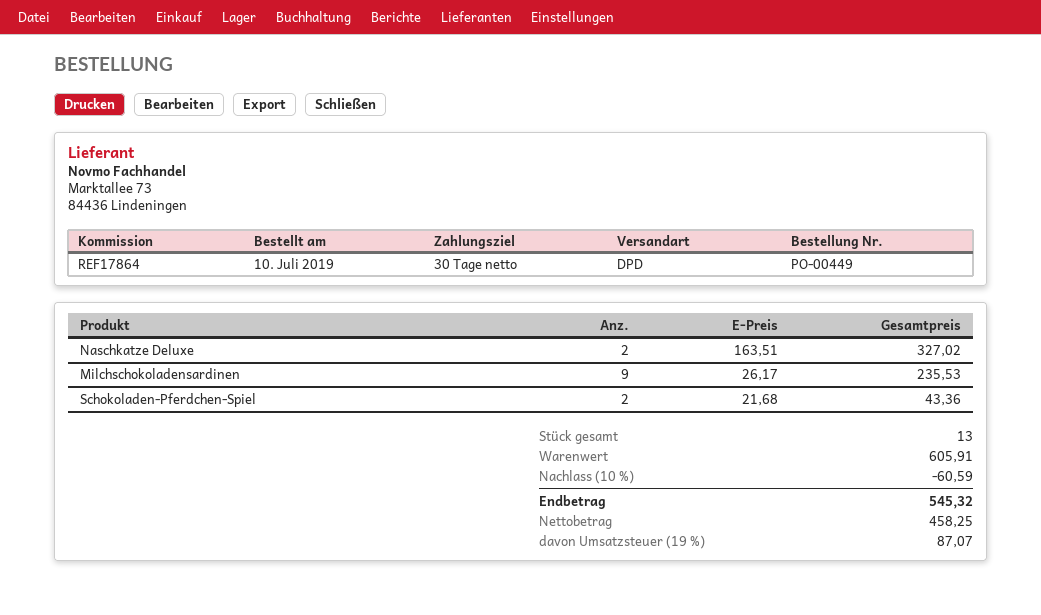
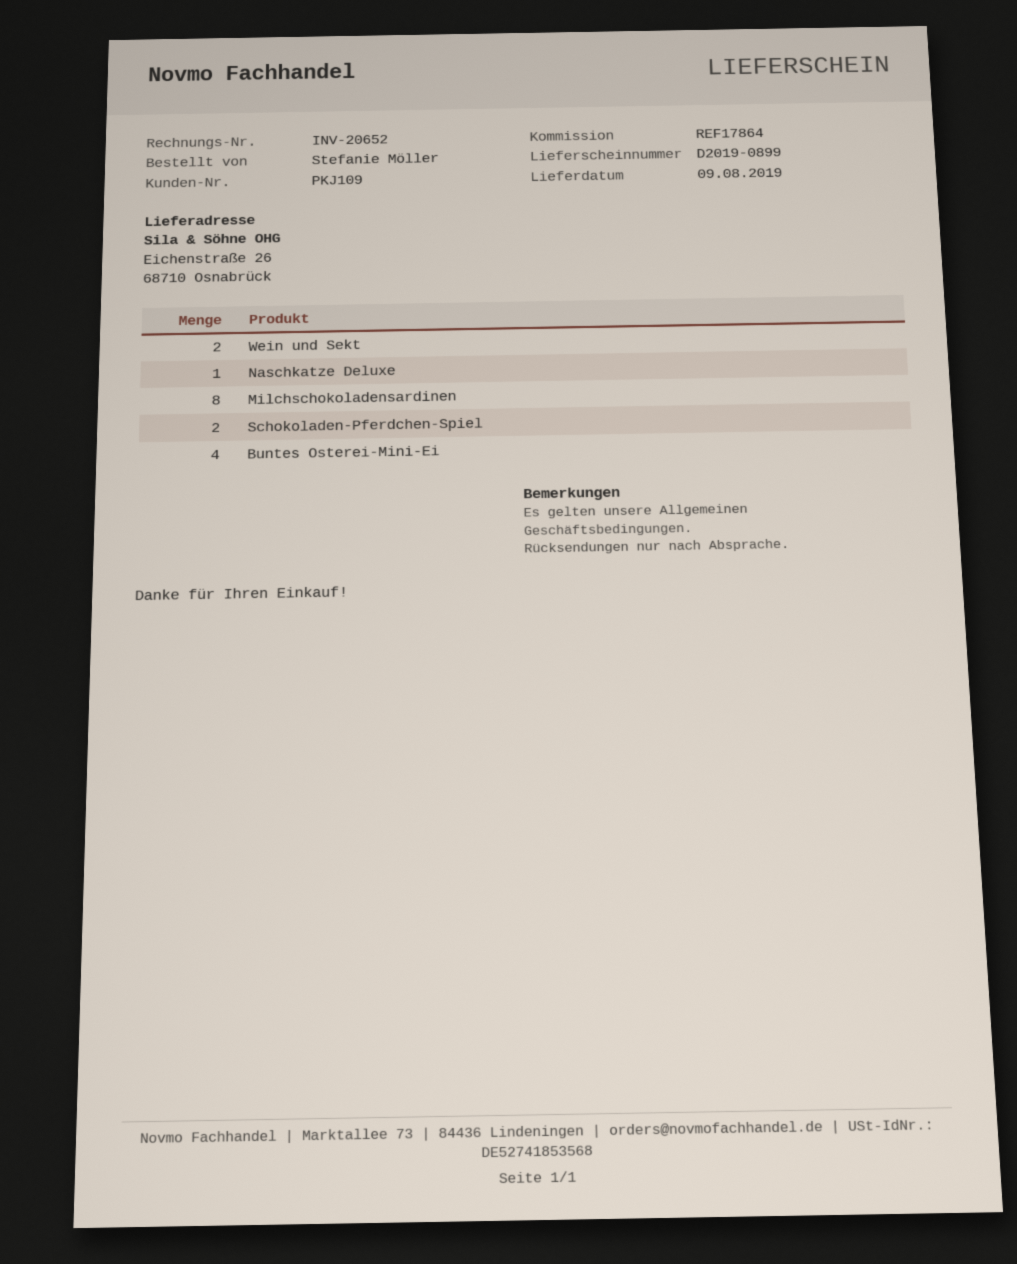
Naschkatze Deluxe: 2 -> 1
Milchschokoladensardinen: 9 -> 8
Wein und Sekt: none -> 2
Buntes Osterei-Mini-Ei: none -> 4

